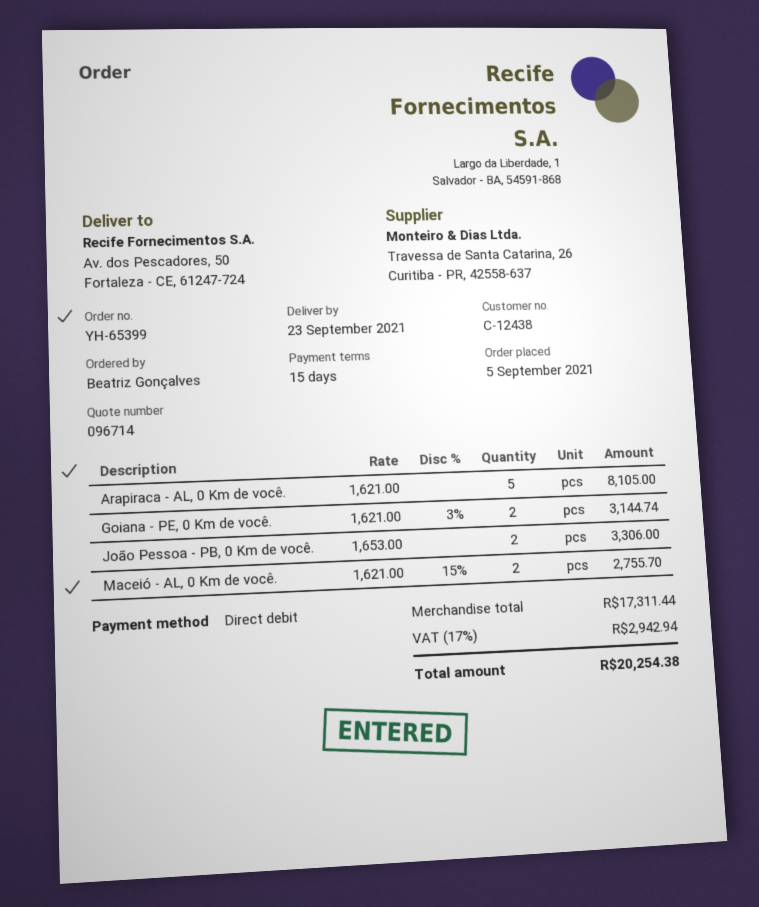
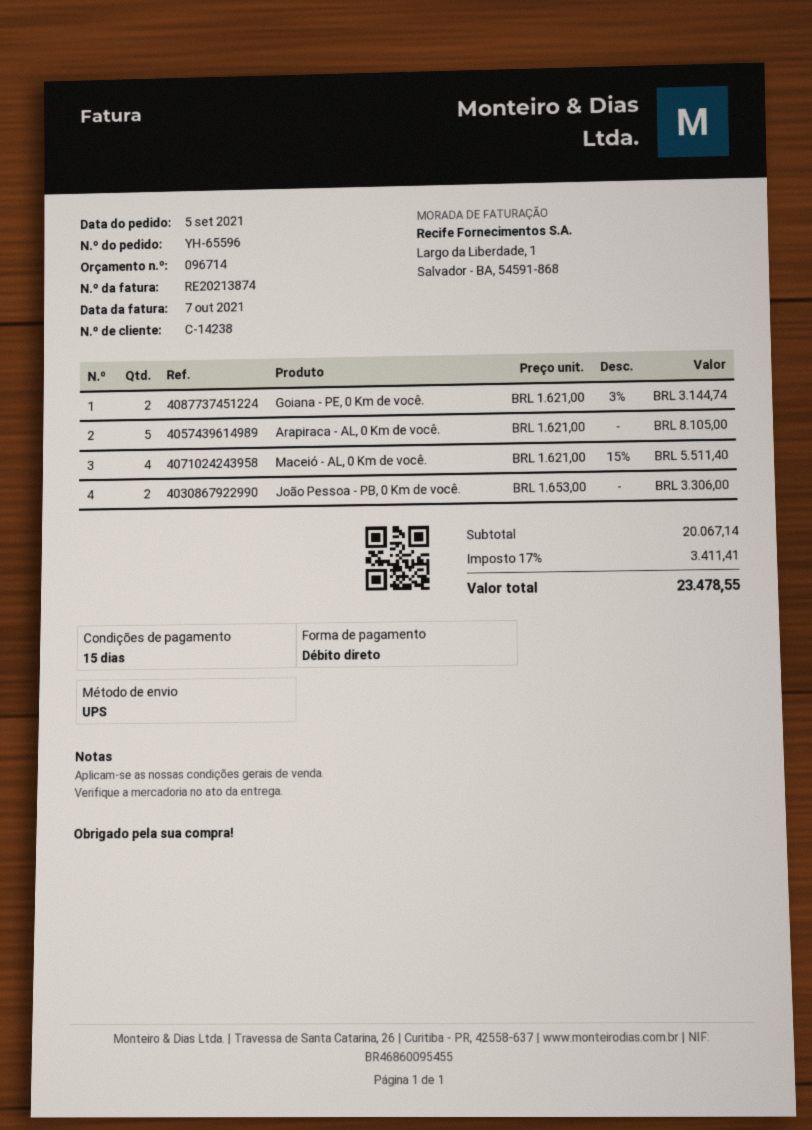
order number: YH-65399 -> YH-65596
customer number: C-12438 -> C-14238
Maceió - AL, 0 Km de você.: 2 x 1621.00 - 15% = 2755.70 -> 4 x 1621.00 - 15% = 5511.40
subtotal: 17311.44 -> 20067.14
tax: 17% = 2942.94 -> 17% = 3411.41
total: 20254.38 -> 23478.55

